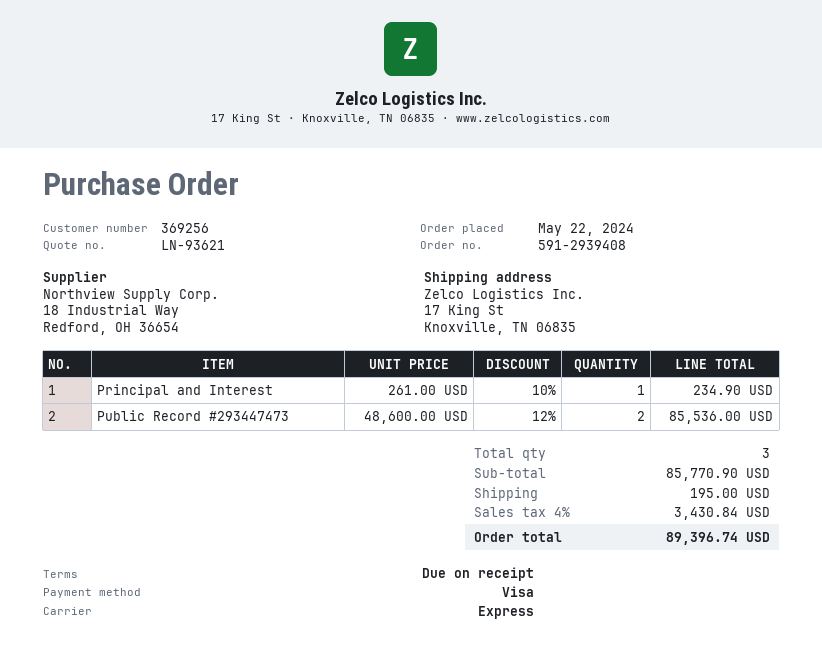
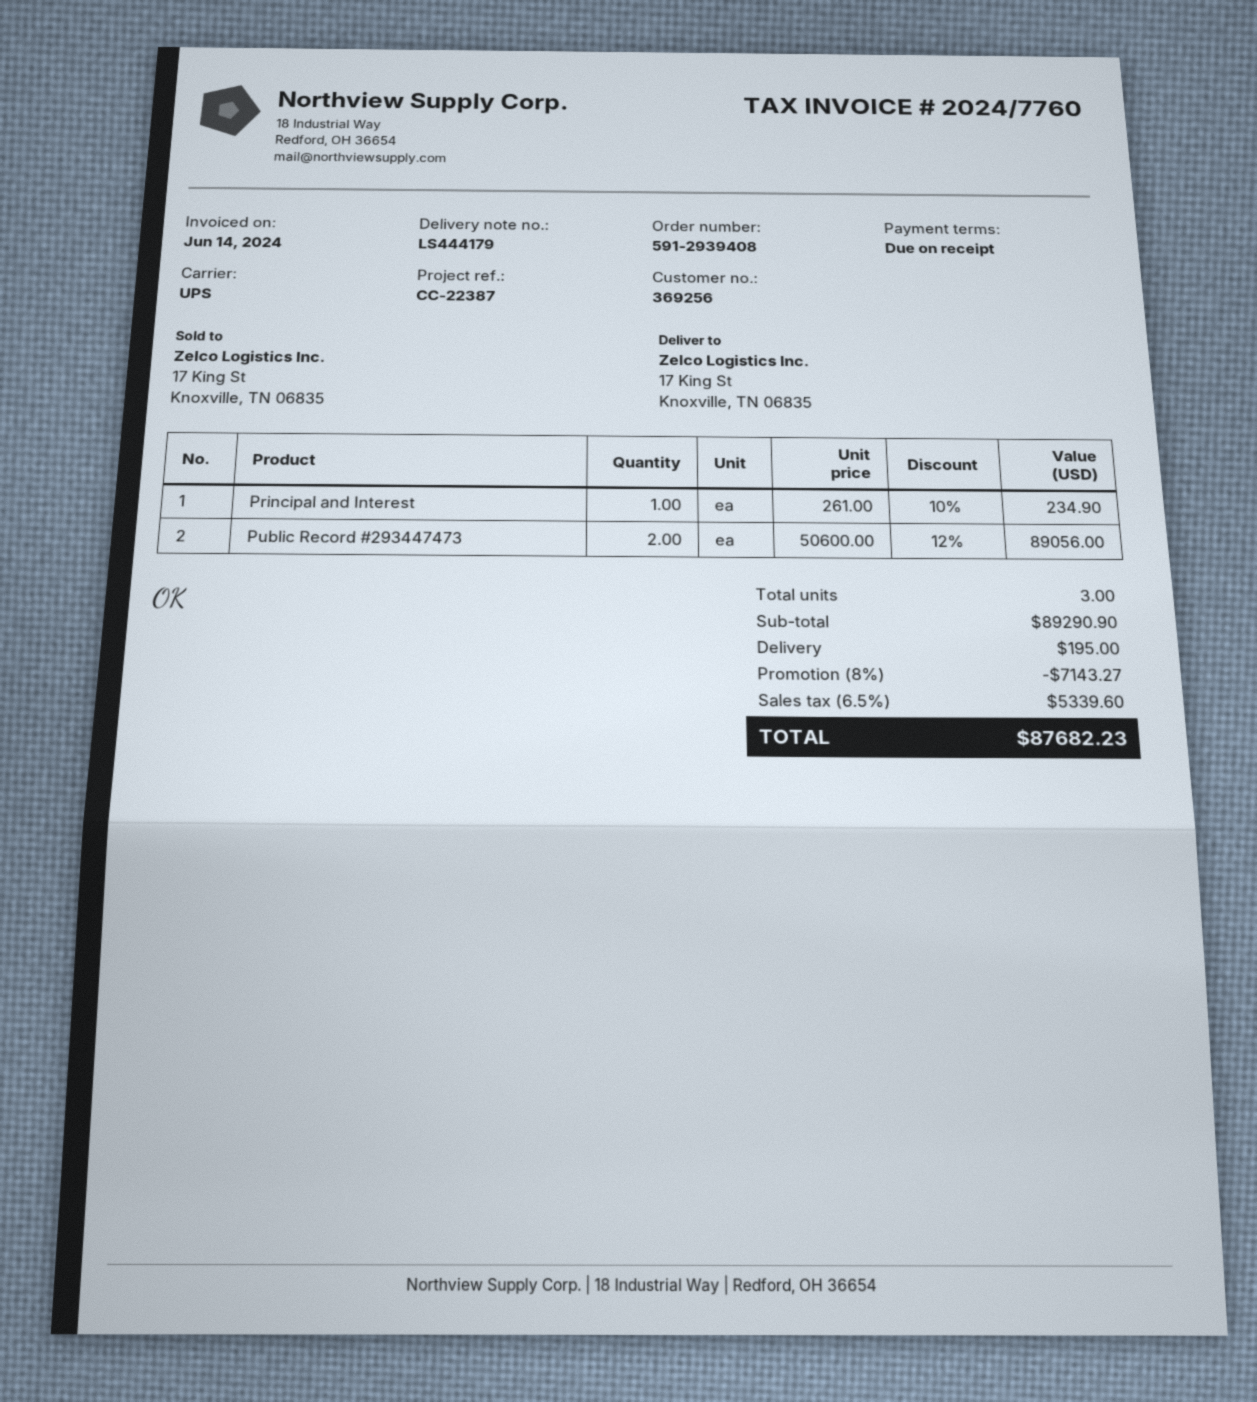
shipping method: express -> UPS
Public Record #293447473: 2 x 48600.00 - 12% = 85536.00 -> 2 x 50600.00 - 12% = 89056.00
subtotal: 85770.90 -> 89290.90
discount: none -> 8% = 7143.27
tax: 4% = 3430.84 -> 6.5% = 5339.60
total: 89396.74 -> 87682.23

